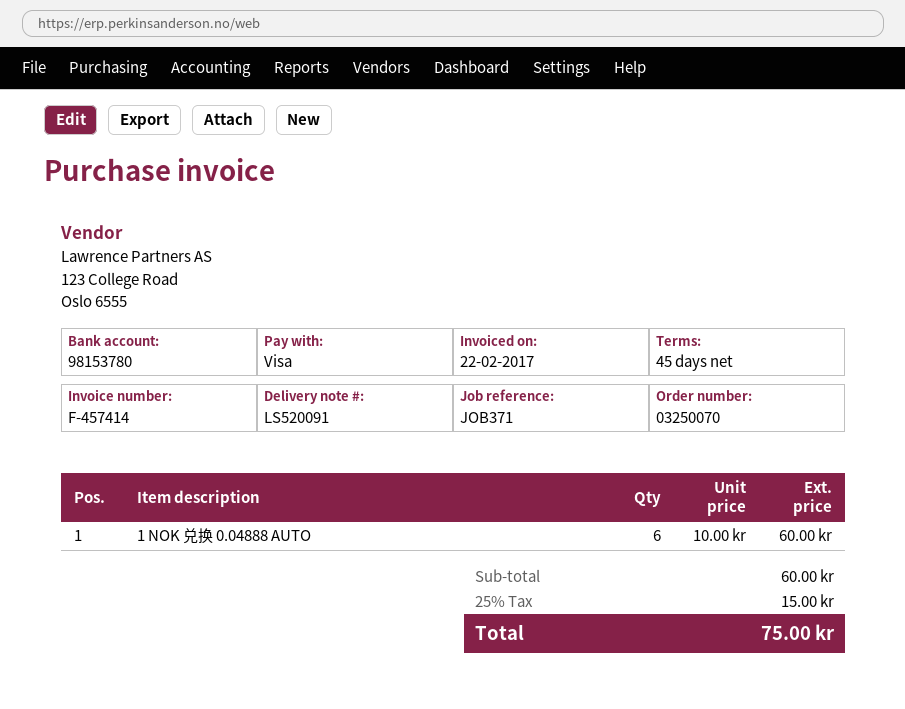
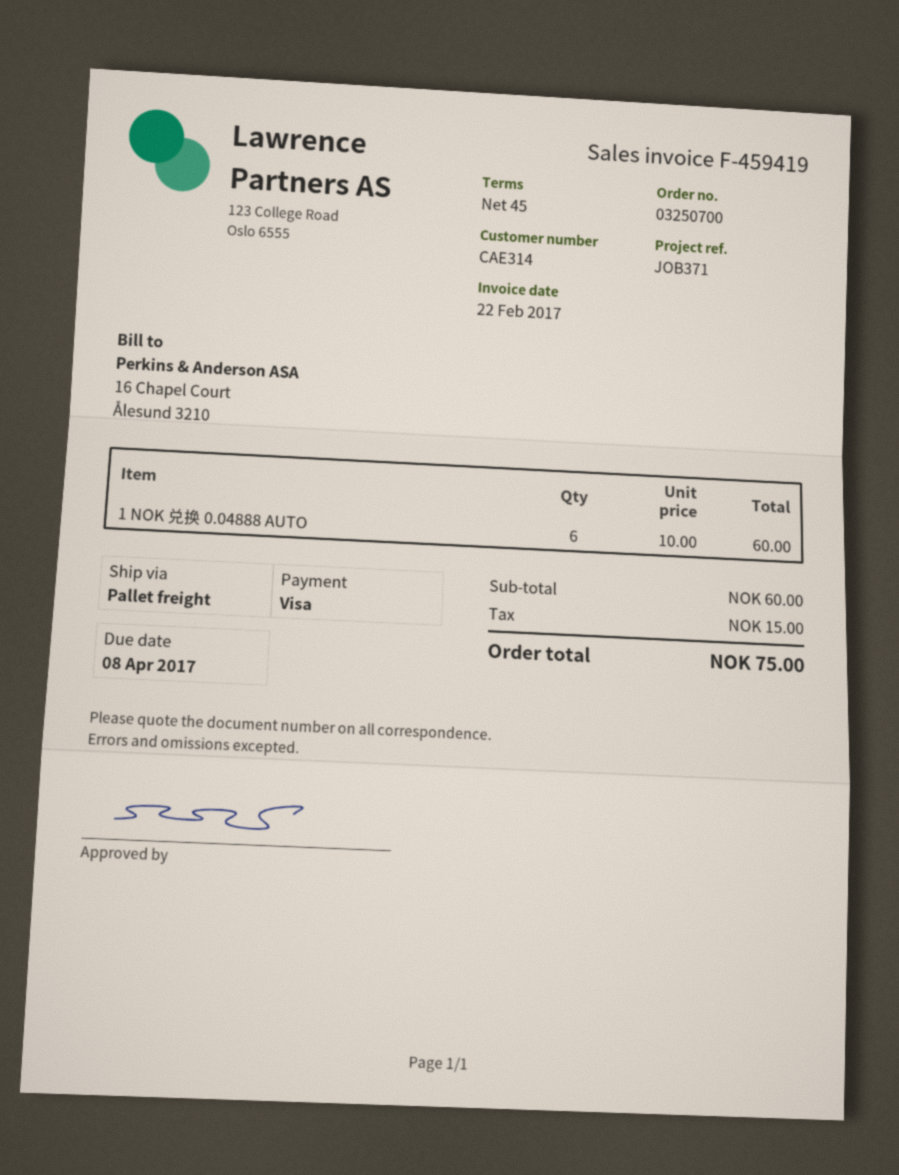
order number: 03250070 -> 03250700
invoice number: F-457414 -> F-459419

